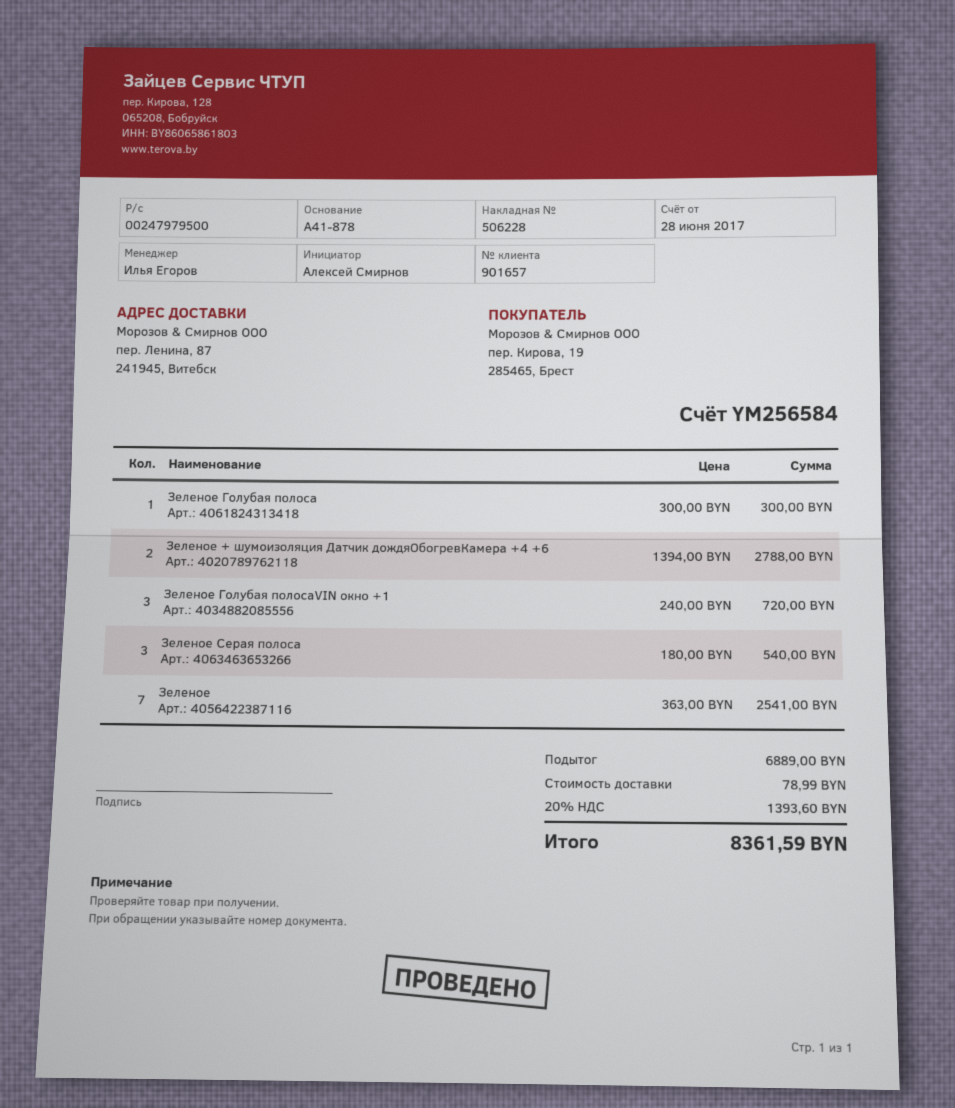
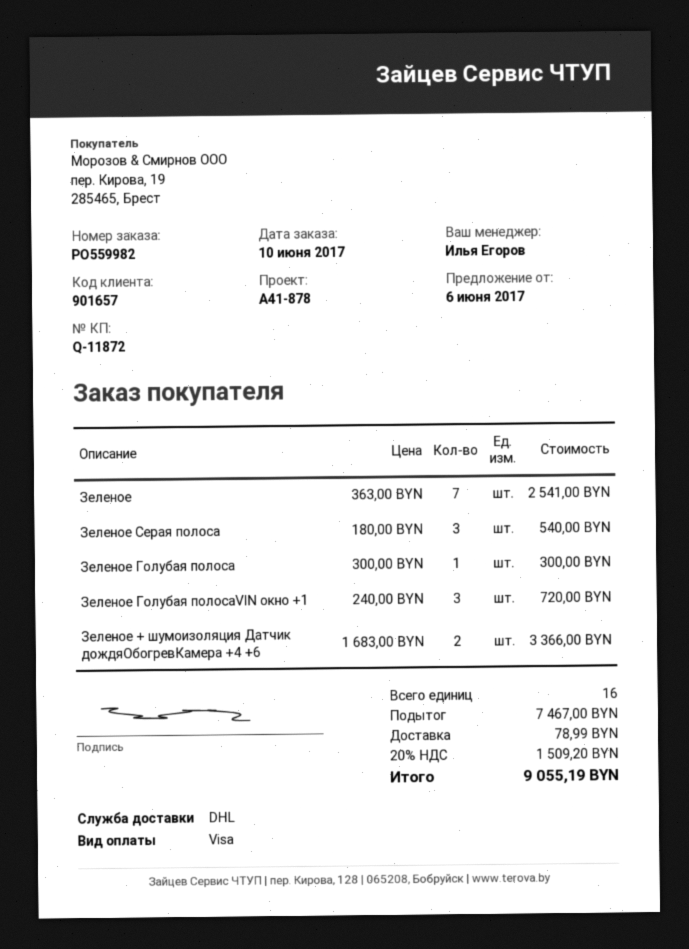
Зеленое + шумоизоляция Датчик дождяОбогревКамера +4 +6: 2 x 1394.00 = 2788.00 -> 2 x 1683.00 = 3366.00
subtotal: 6889.00 -> 7467.00
tax: 20% = 1393.60 -> 20% = 1509.20
total: 8361.59 -> 9055.19

